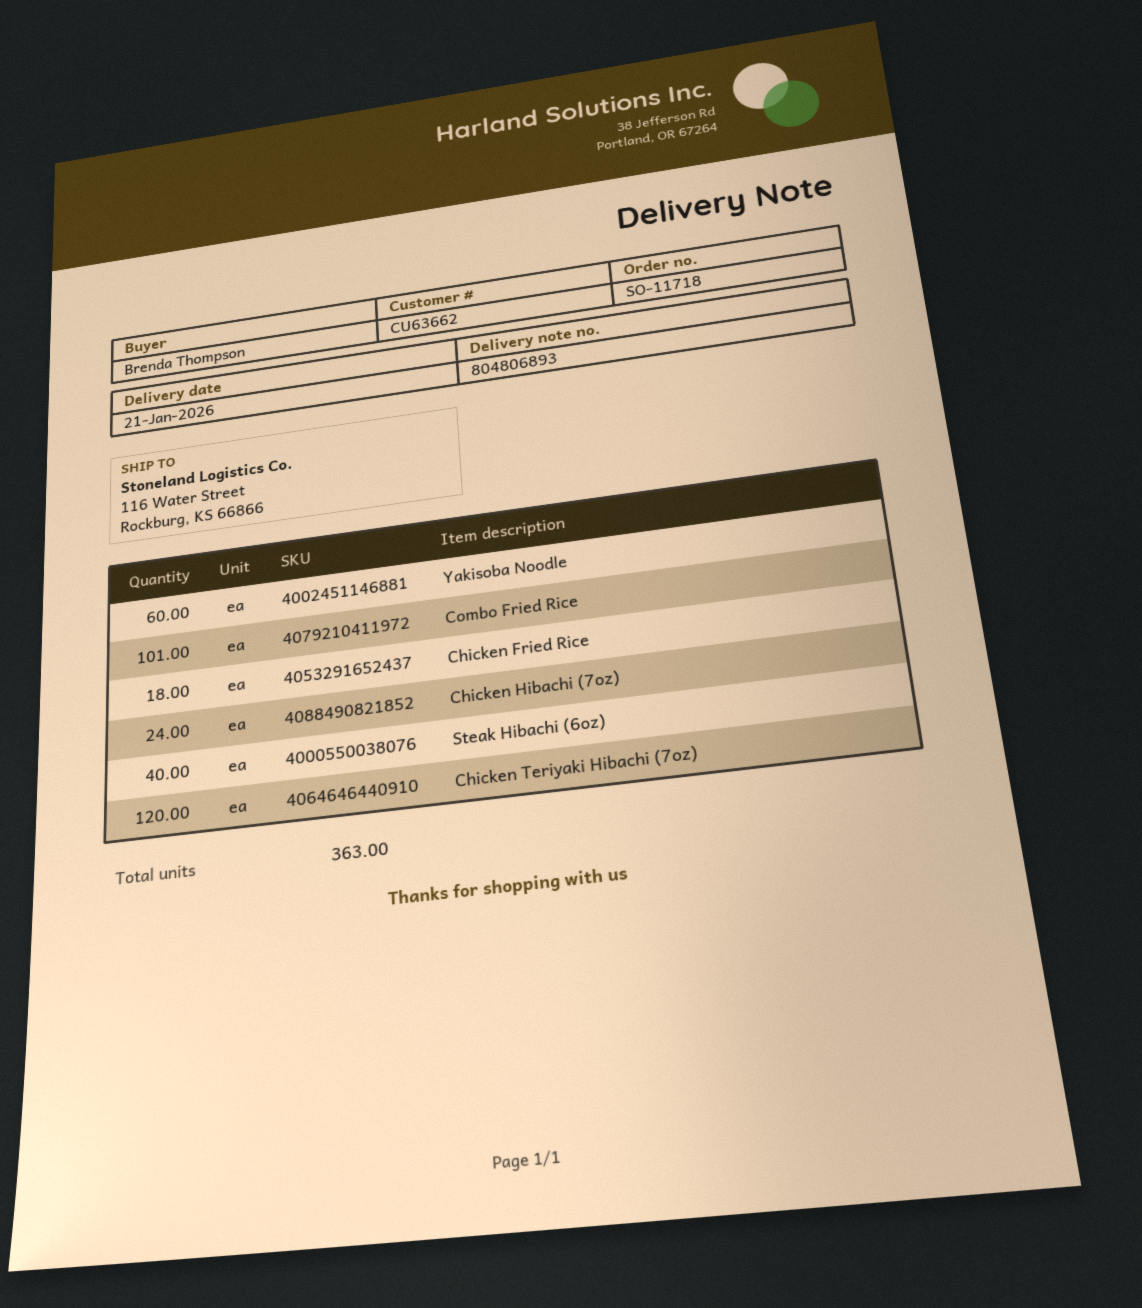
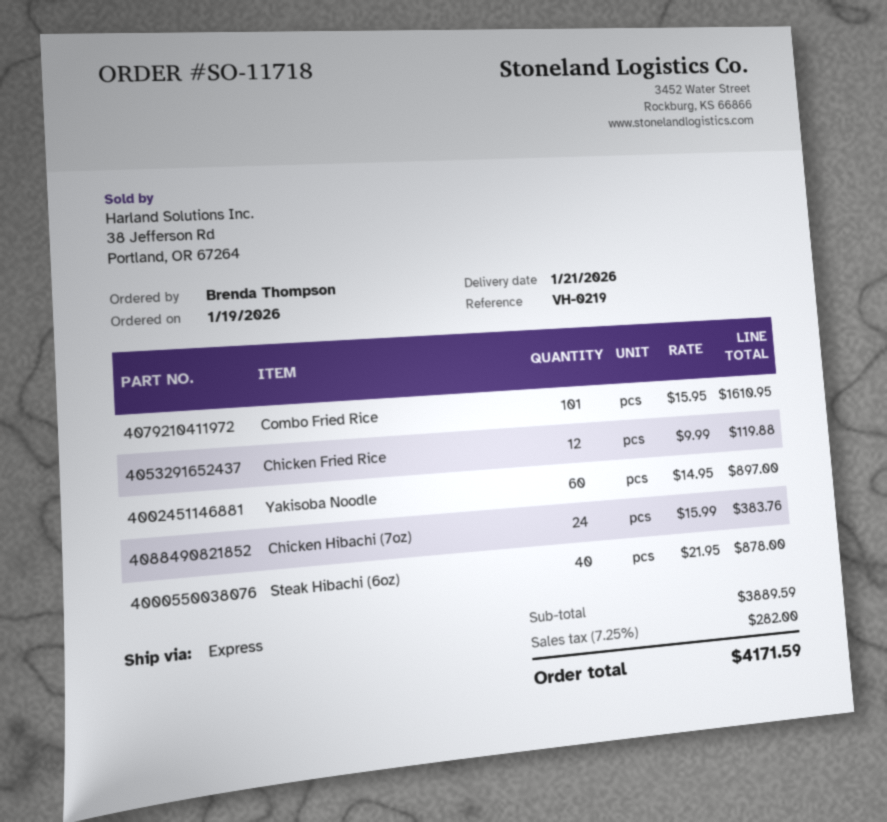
Chicken Fried Rice: 18 -> 12
Chicken Teriyaki Hibachi (7oz): 120 -> none

